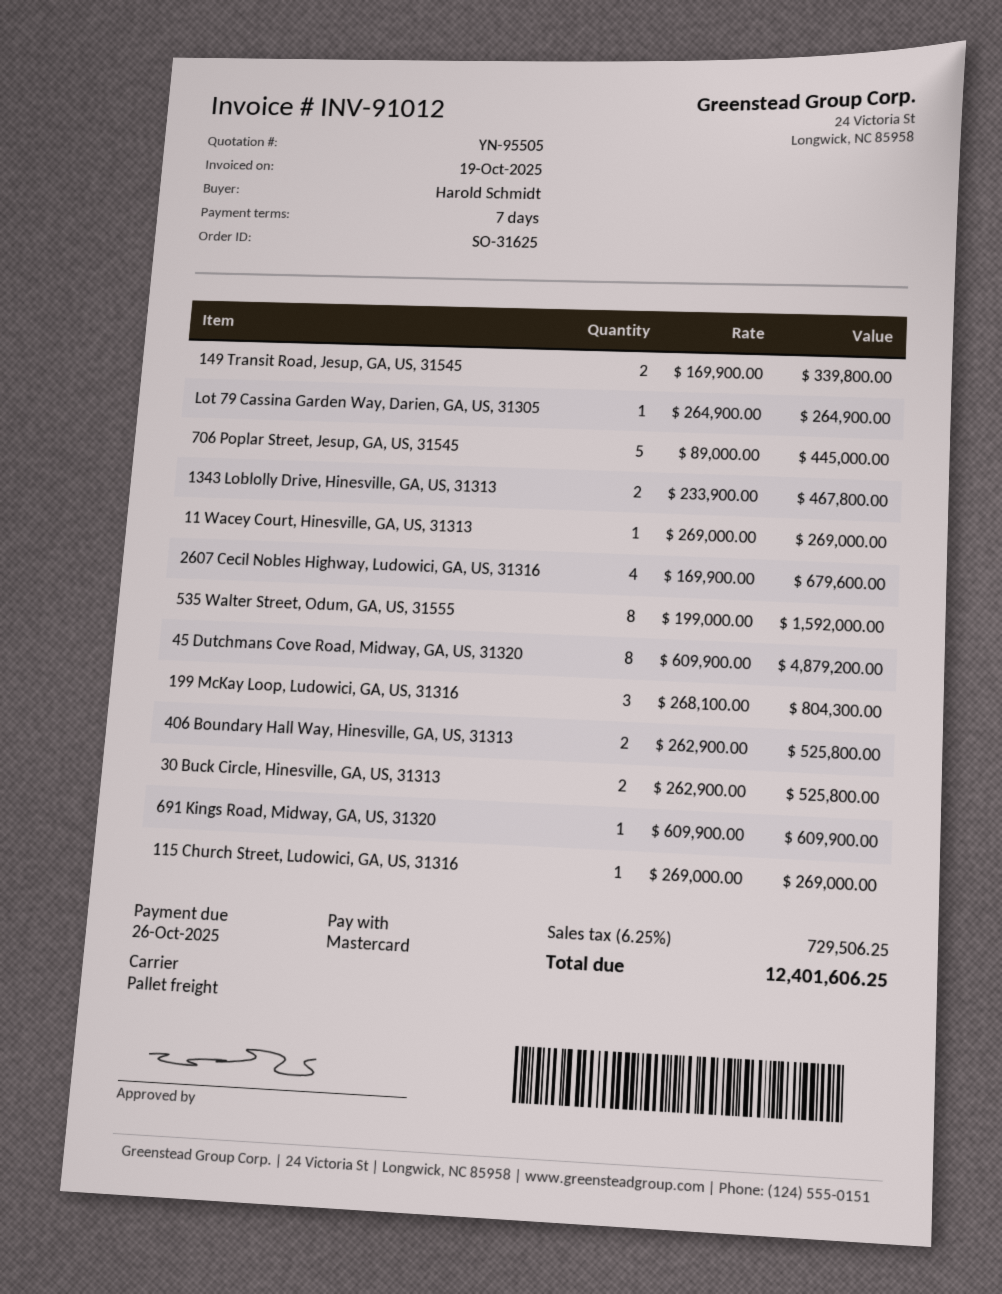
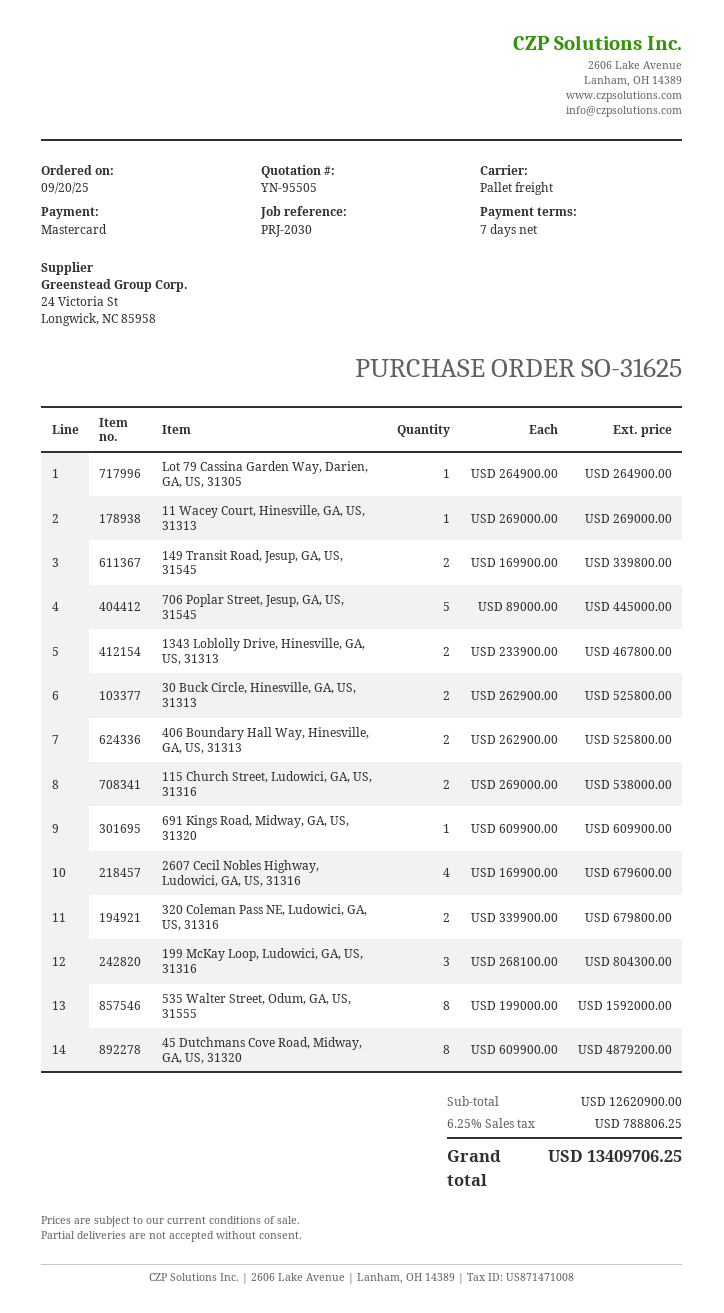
115 Church Street, Ludowici, GA, US, 31316: 1 x 269000.00 = 269000.00 -> 2 x 269000.00 = 538000.00
320 Coleman Pass NE, Ludowici, GA, US, 31316: none -> 2 x 339900.00 = 679800.00
tax: 6.25% = 729506.25 -> 6.25% = 788806.25
total: 12401606.25 -> 13409706.25

